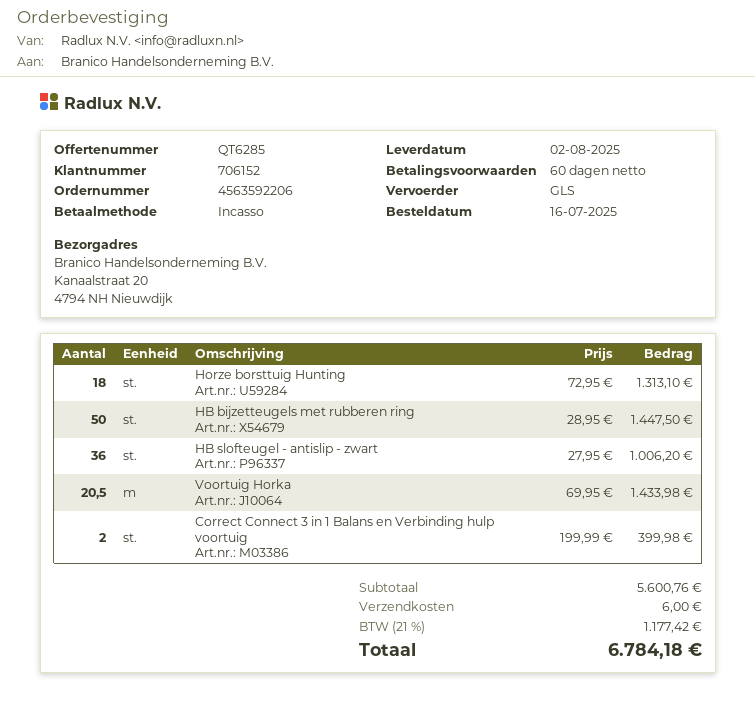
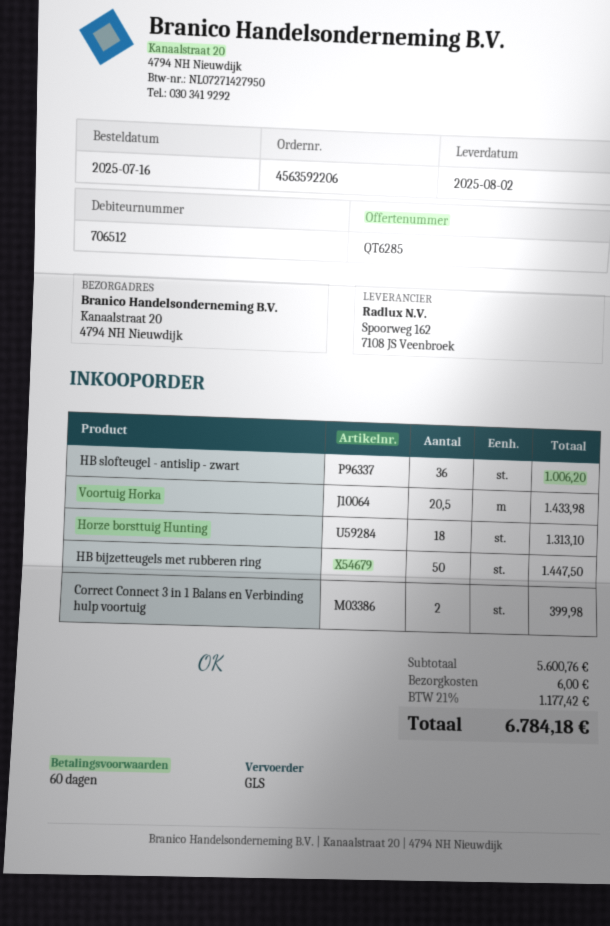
customer number: 706152 -> 706512

